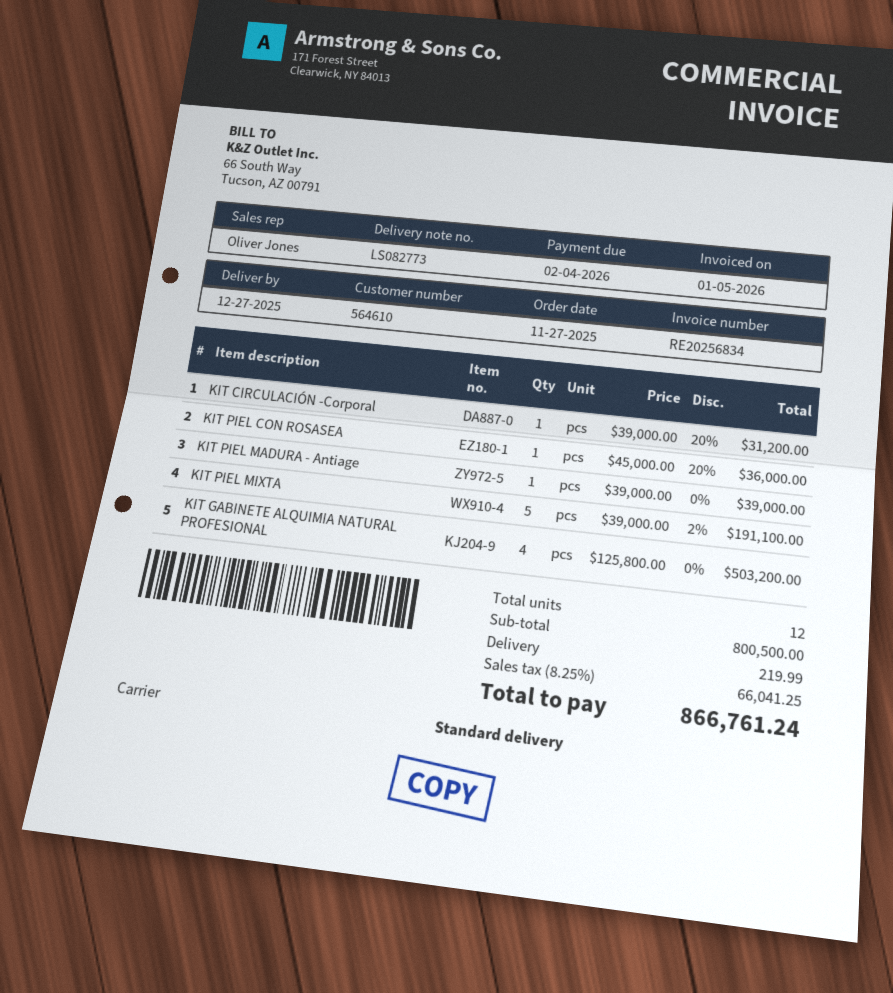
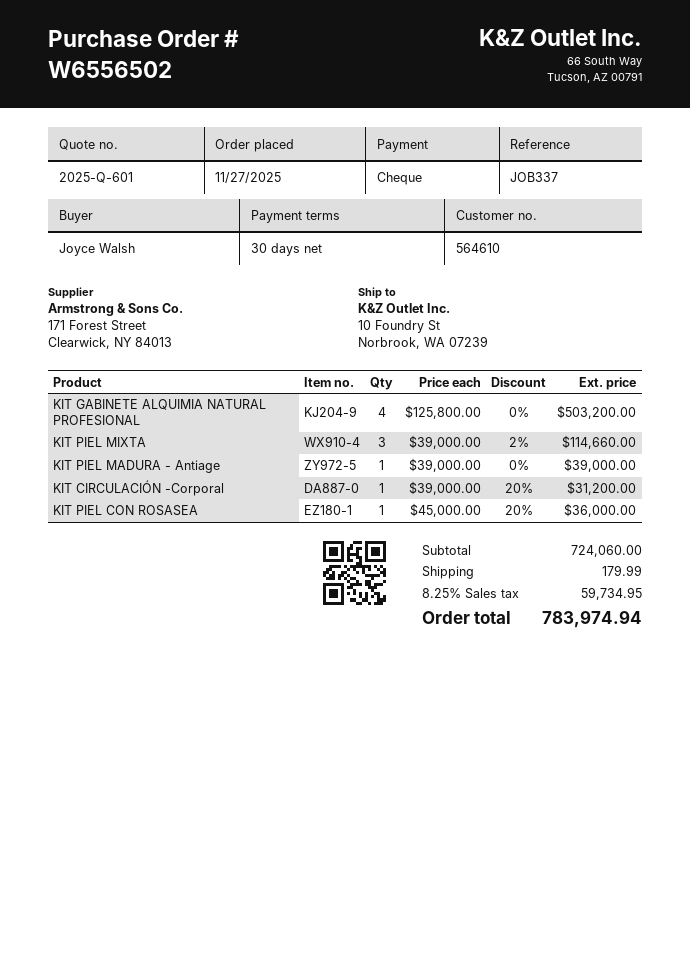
KIT PIEL MIXTA: 5 x 39000.00 - 2% = 191100.00 -> 3 x 39000.00 - 2% = 114660.00
subtotal: 800500.00 -> 724060.00
shipping: 219.99 -> 179.99
tax: 8.25% = 66041.25 -> 8.25% = 59734.95
total: 866761.24 -> 783974.94

